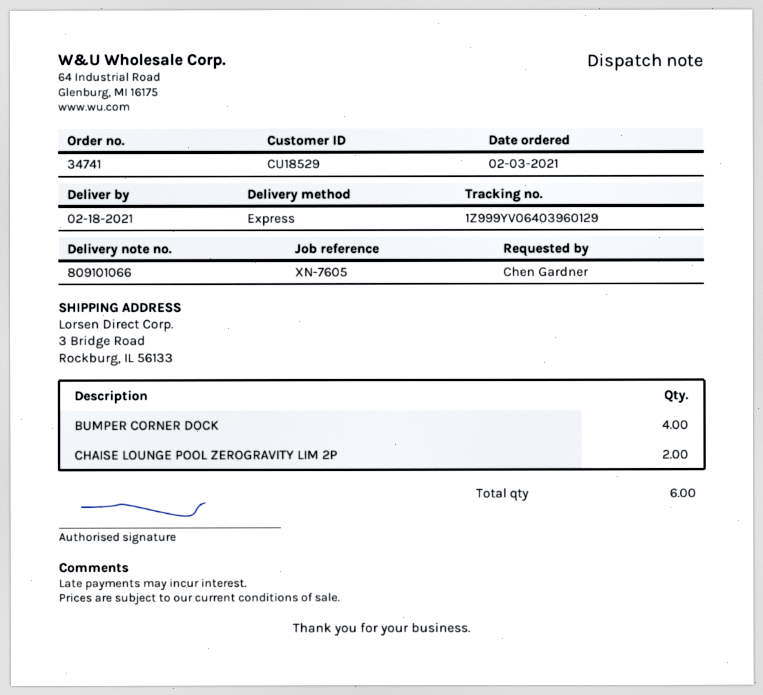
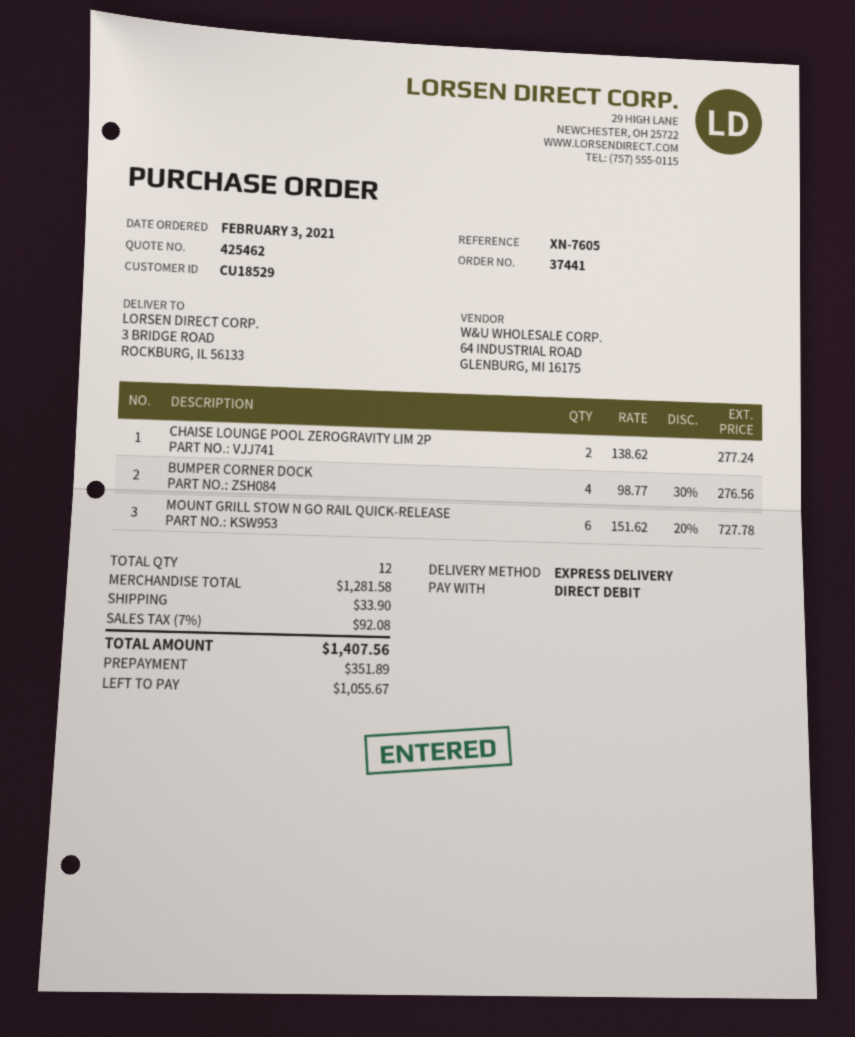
order number: 34741 -> 37441
MOUNT GRILL STOW N GO RAIL QUICK-RELEASE: none -> 6
total quantity: 6 -> 12

